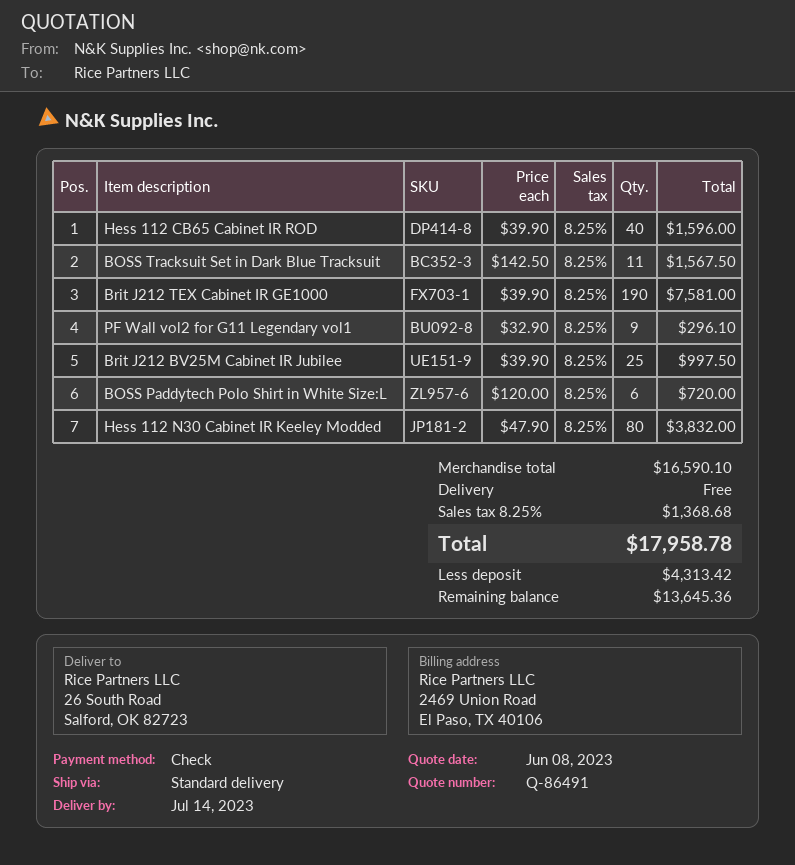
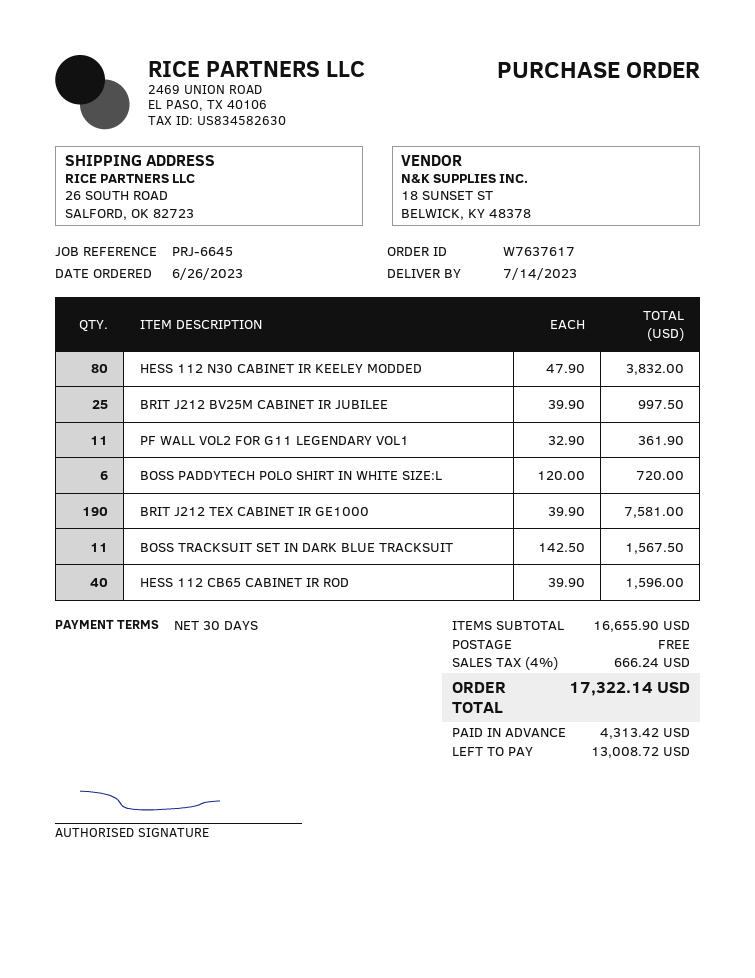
PF Wall vol2 for G11 Legendary vol1: 9 x 32.90 = 296.10 -> 11 x 32.90 = 361.90
subtotal: 16590.10 -> 16655.90
tax: 8.25% = 1368.68 -> 4% = 666.24
total: 17958.78 -> 17322.14
balance: 13645.36 -> 13008.72

